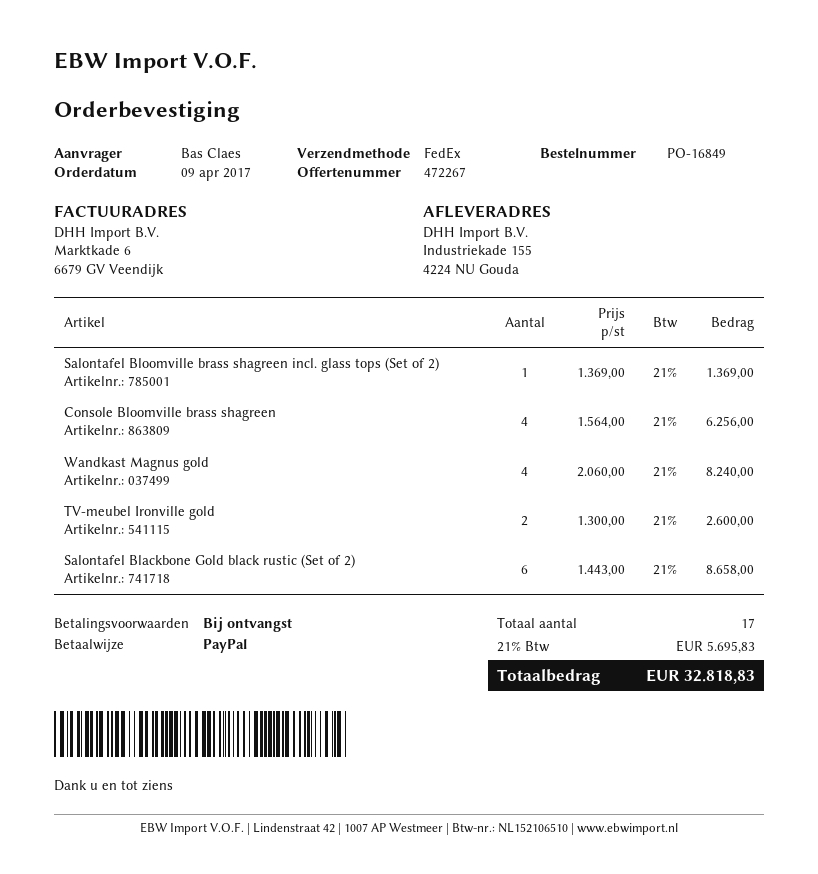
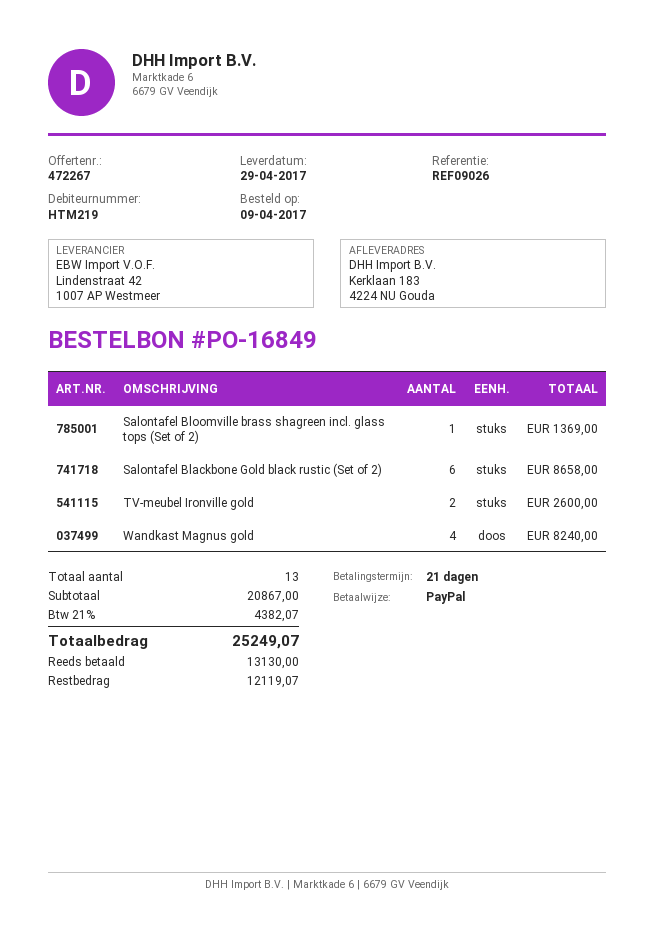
payment terms: on receipt -> 21 days
ship to: Industriekade 155, 4224 NU Gouda -> Kerklaan 183, 4224 NU Gouda
Console Bloomville brass shagreen: 4 for 6256.00 -> none
total quantity: 17 -> 13
tax: 21% = 5695.83 -> 21% = 4382.07
total: 32818.83 -> 25249.07

